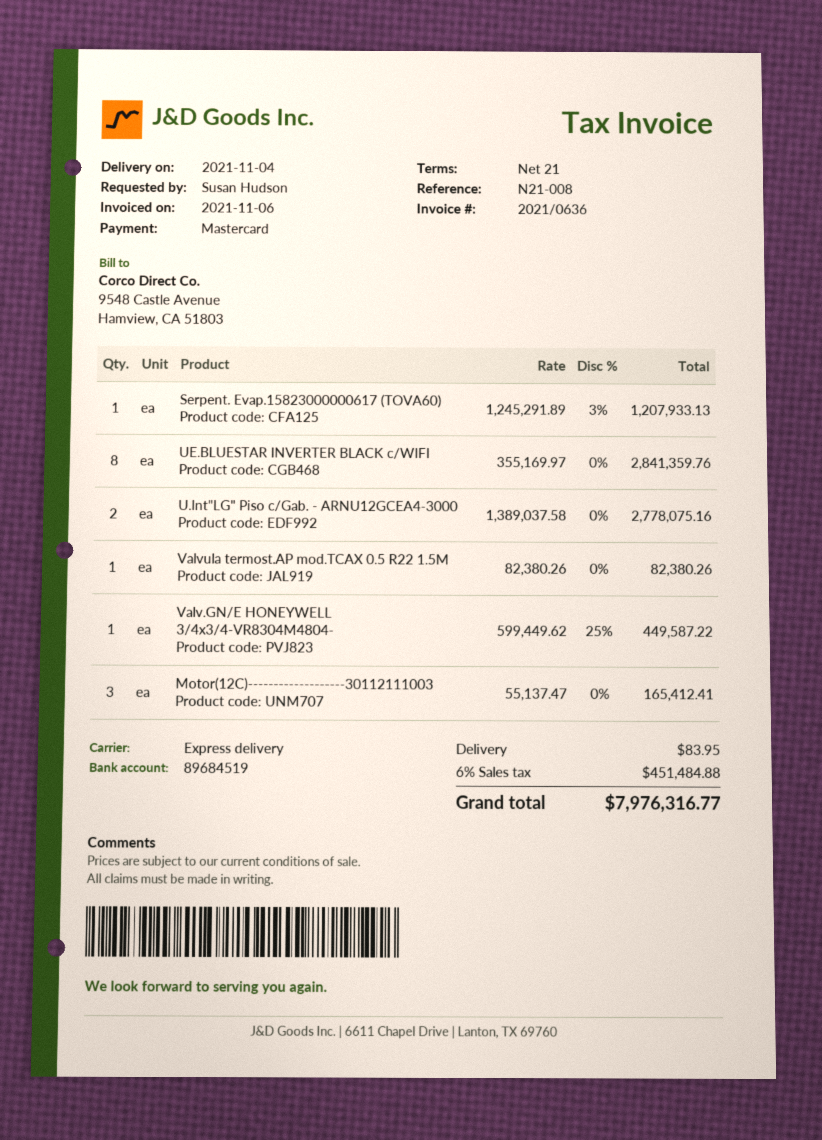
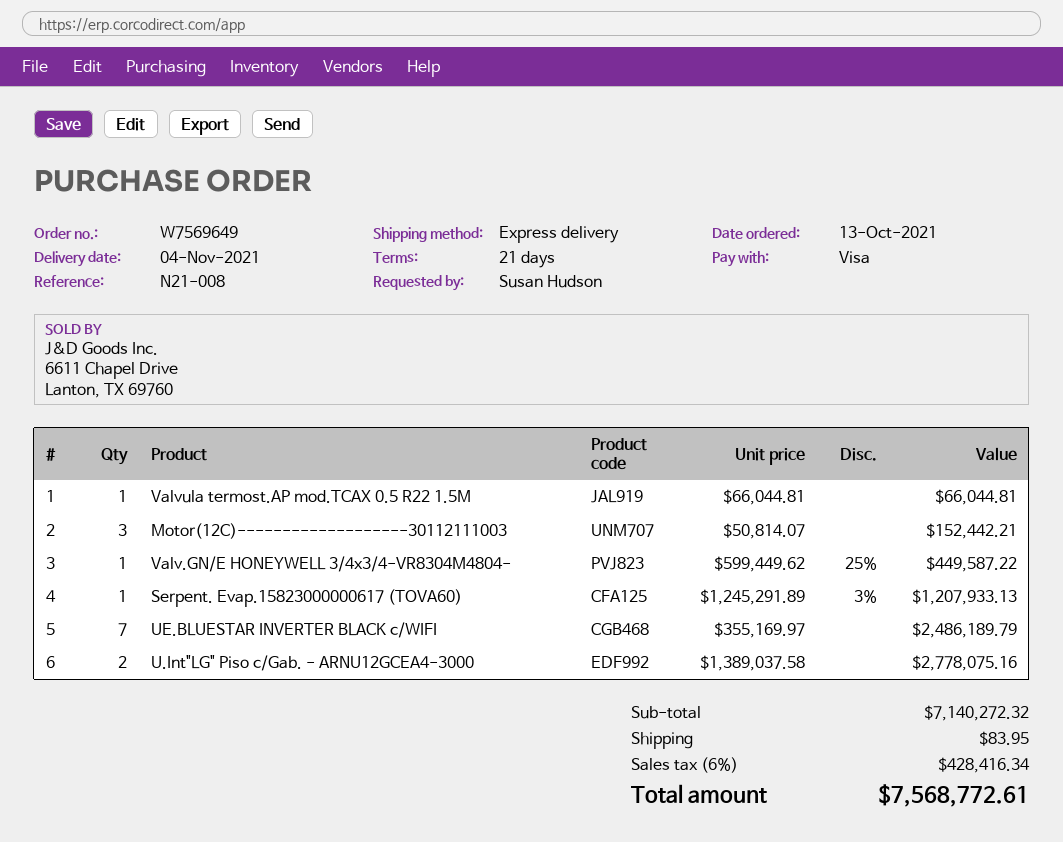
payment method: Mastercard -> Visa
UE.BLUESTAR INVERTER BLACK c/WIFI: 8 x 355169.97 = 2841359.76 -> 7 x 355169.97 = 2486189.79
Valvula termost.AP mod.TCAX 0.5 R22 1.5M: 1 x 82380.26 = 82380.26 -> 1 x 66044.81 = 66044.81
Motor(12C)-------------------30112111003: 3 x 55137.47 = 165412.41 -> 3 x 50814.07 = 152442.21
tax: 6% = 451484.88 -> 6% = 428416.34
total: 7976316.77 -> 7568772.61

